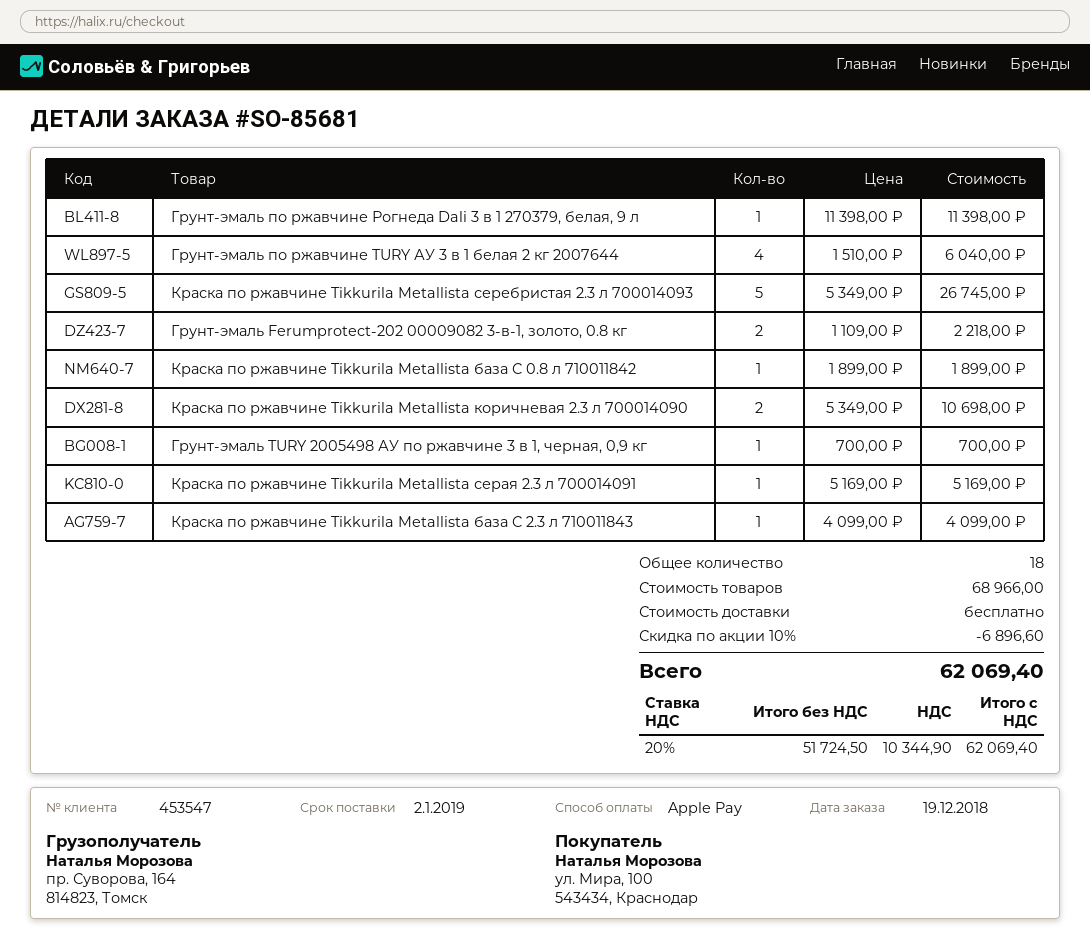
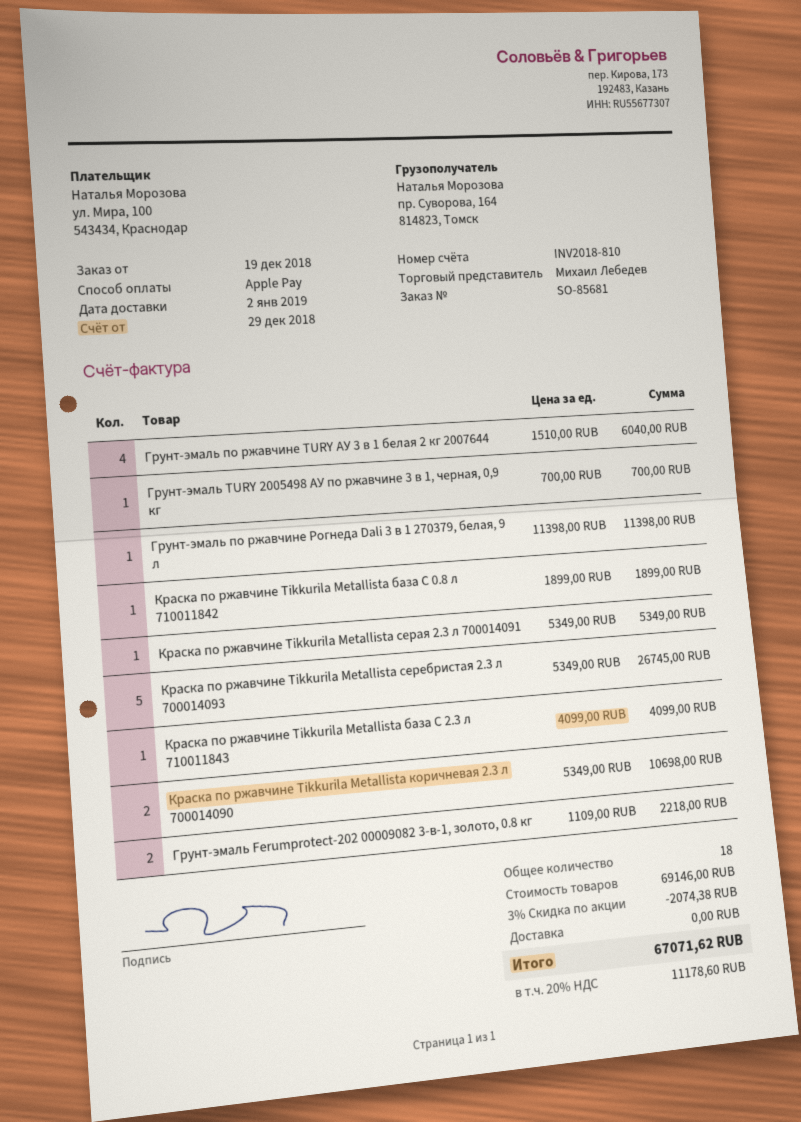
Краска по ржавчине Tikkurila Metallista серая 2.3 л 700014091: 1 x 5169.00 = 5169.00 -> 1 x 5349.00 = 5349.00
subtotal: 68966.00 -> 69146.00
discount: 10% = 6896.60 -> 3% = 2074.38
tax: 20% = 10344.90 -> 20% = 11178.60
total: 62069.40 -> 67071.62

